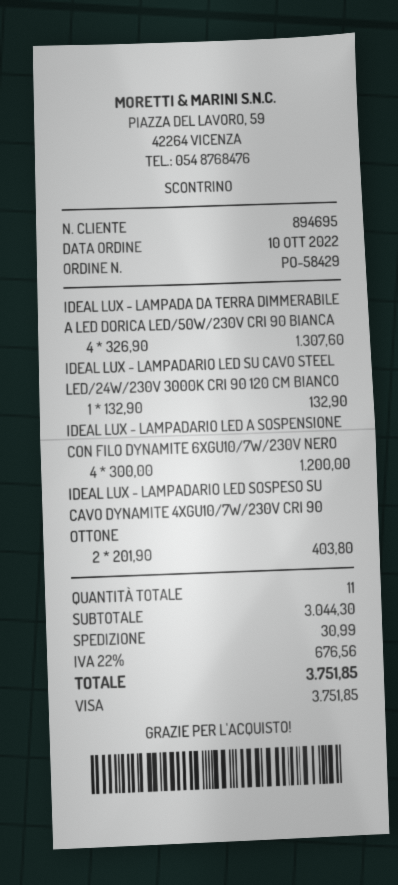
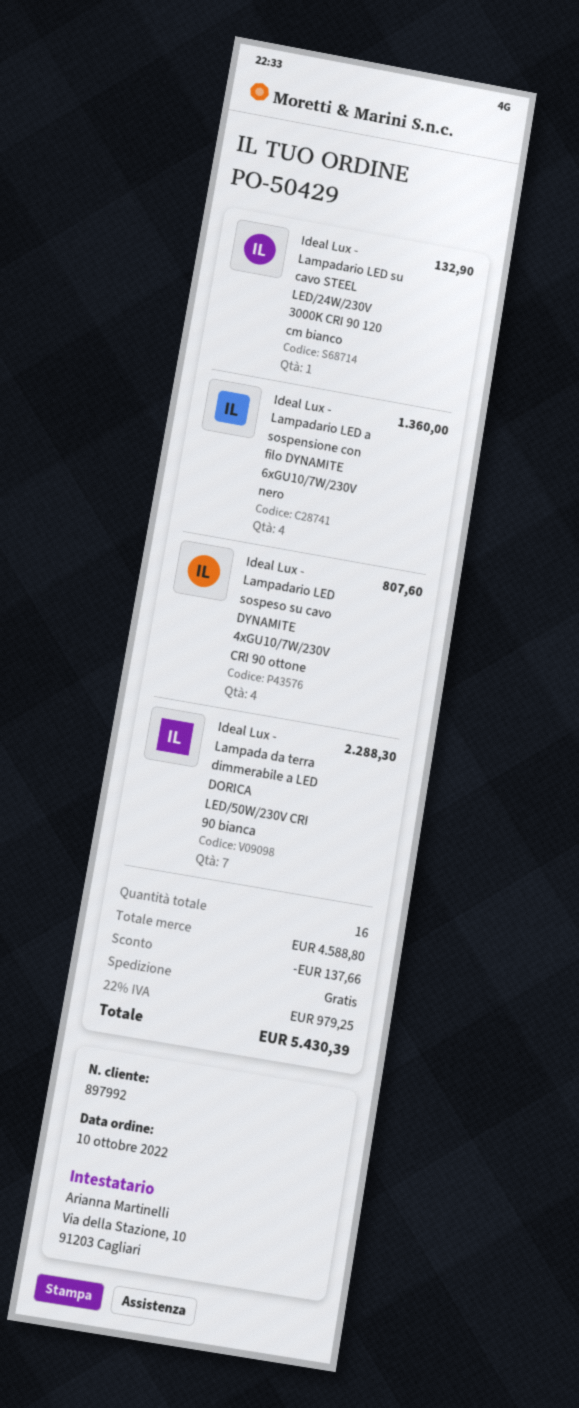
order number: PO-58429 -> PO-50429
customer number: 894695 -> 897992
IDEAL LUX - LAMPADA DA TERRA DIMMERABILE A LED DORICA LED/50W/230V CRI 90 BIANCA: 4 for 1307.60 -> 7 for 2288.30
IDEAL LUX - LAMPADARIO LED A SOSPENSIONE CON FILO DYNAMITE 6XGU10/7W/230V NERO: 4 for 1200.00 -> 4 for 1360.00
IDEAL LUX - LAMPADARIO LED SOSPESO SU CAVO DYNAMITE 4XGU10/7W/230V CRI 90 OTTONE: 2 for 403.80 -> 4 for 807.60
total quantity: 11 -> 16
subtotal: 3044.30 -> 4588.80
discount: none -> 137.66
shipping: 30.99 -> 0.00
tax: 22% = 676.56 -> 22% = 979.25
total: 3751.85 -> 5430.39

